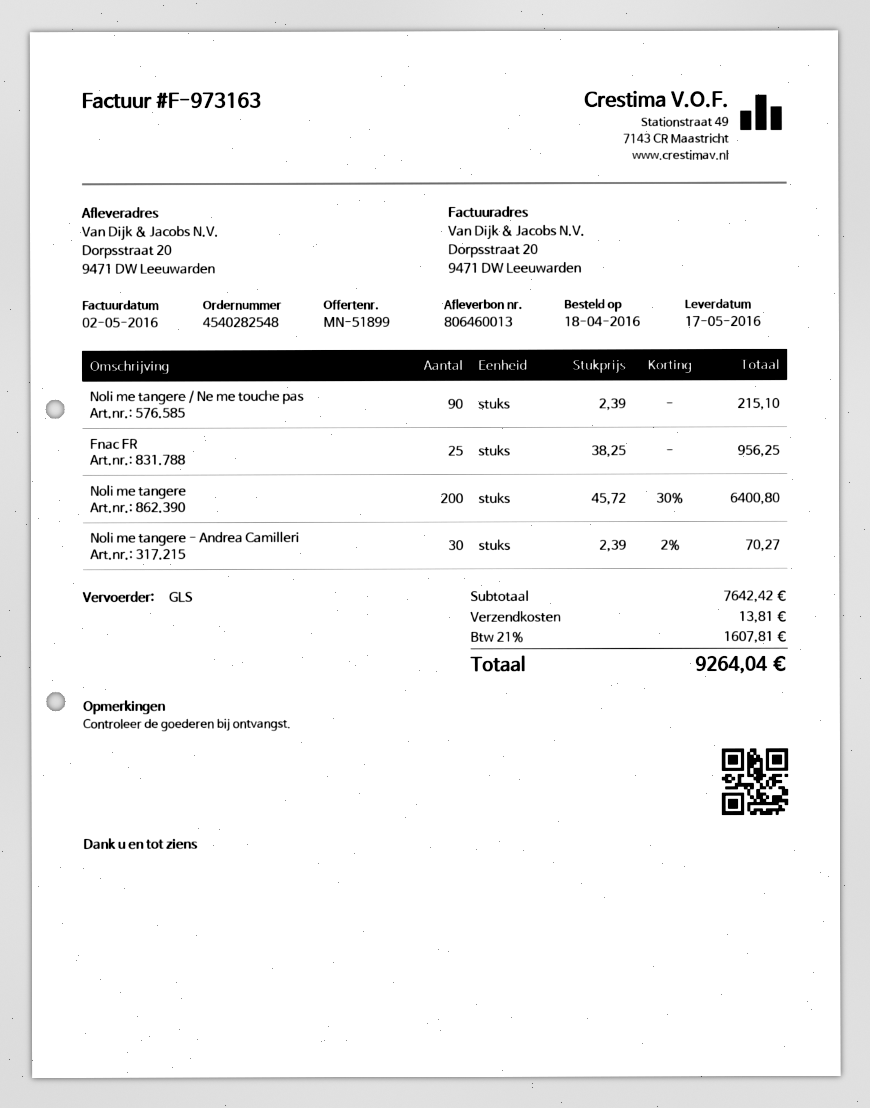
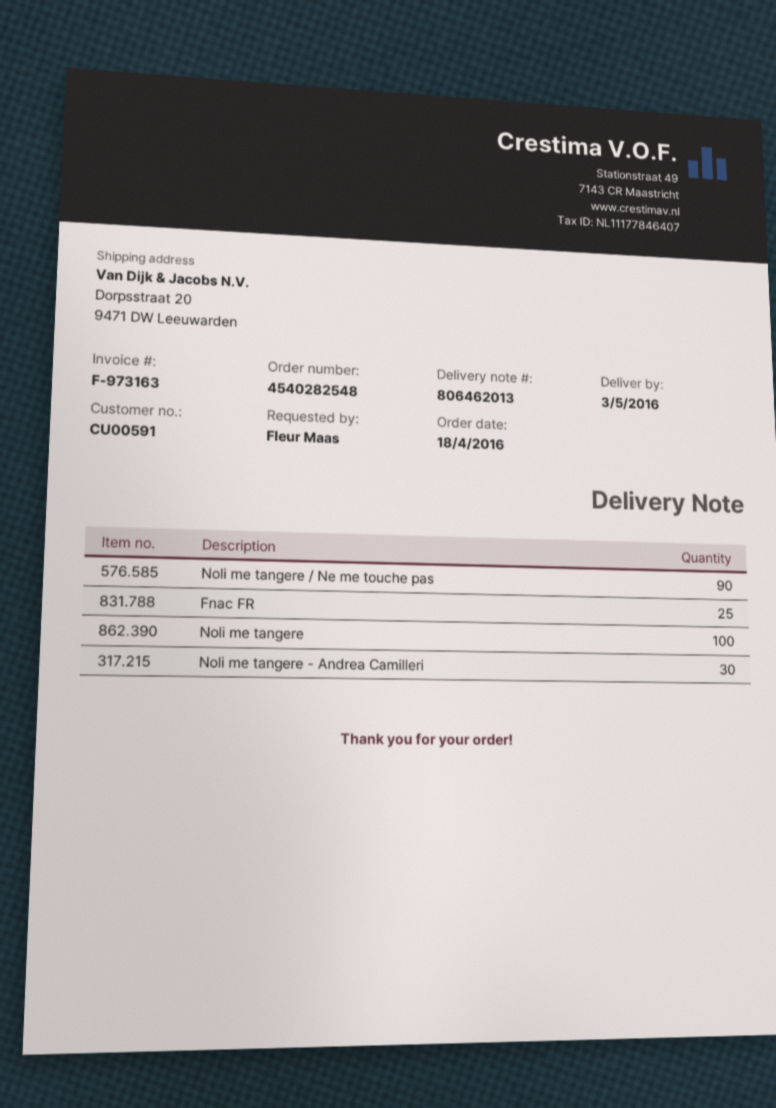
delivery note number: 806460013 -> 806462013
delivery date: 2016-05-17 -> 2016-05-03
Noli me tangere: 200 -> 100

